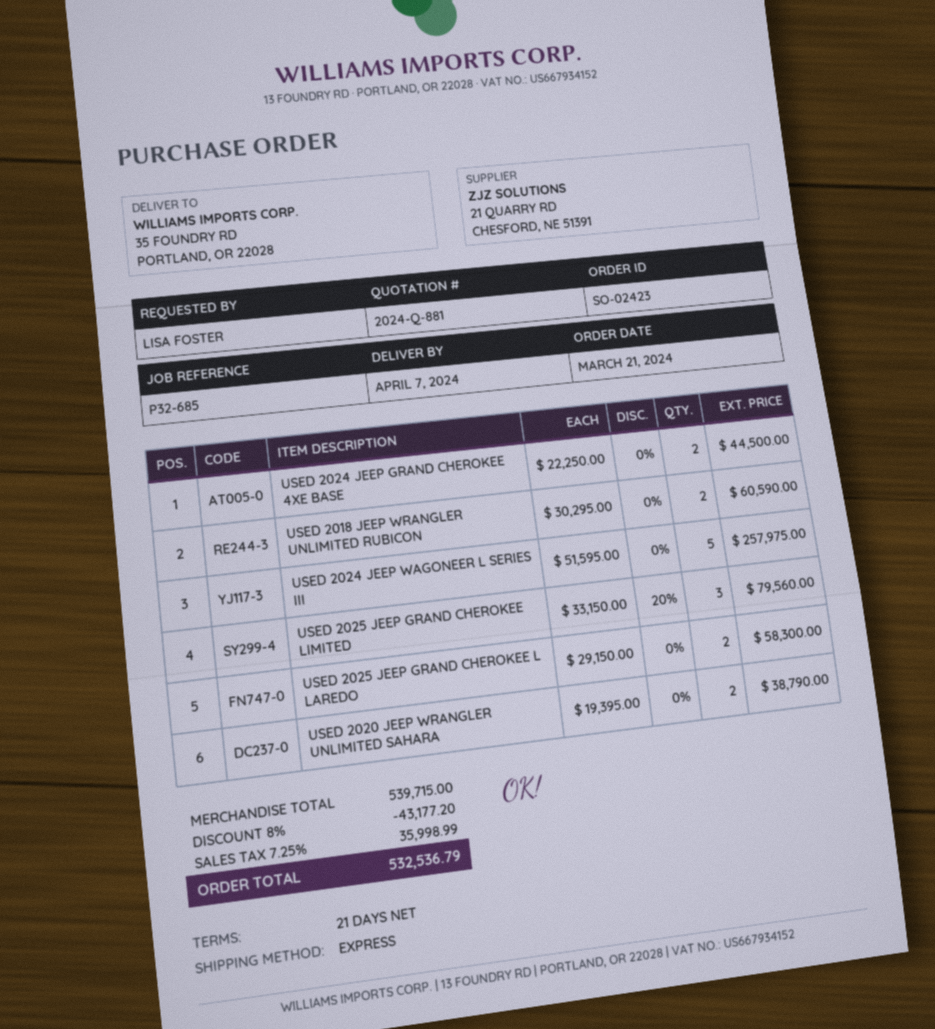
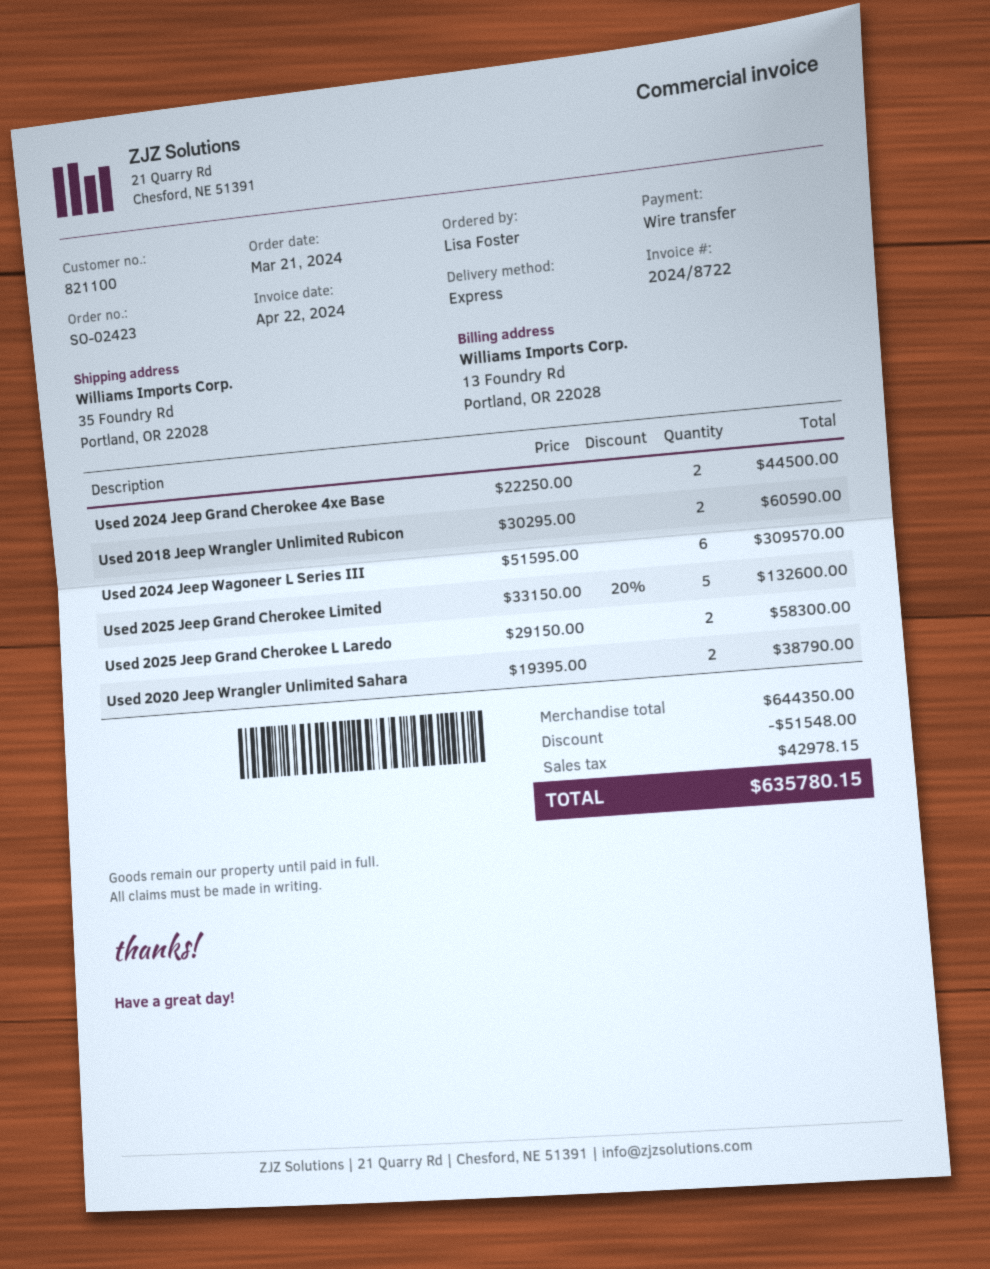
USED 2024 JEEP WAGONEER L SERIES III: 5 x 51595.00 = 257975.00 -> 6 x 51595.00 = 309570.00
USED 2025 JEEP GRAND CHEROKEE LIMITED: 3 x 33150.00 - 20% = 79560.00 -> 5 x 33150.00 - 20% = 132600.00
subtotal: 539715.00 -> 644350.00
discount: 43177.20 -> 51548.00
tax: 35998.99 -> 42978.15
total: 532536.79 -> 635780.15

